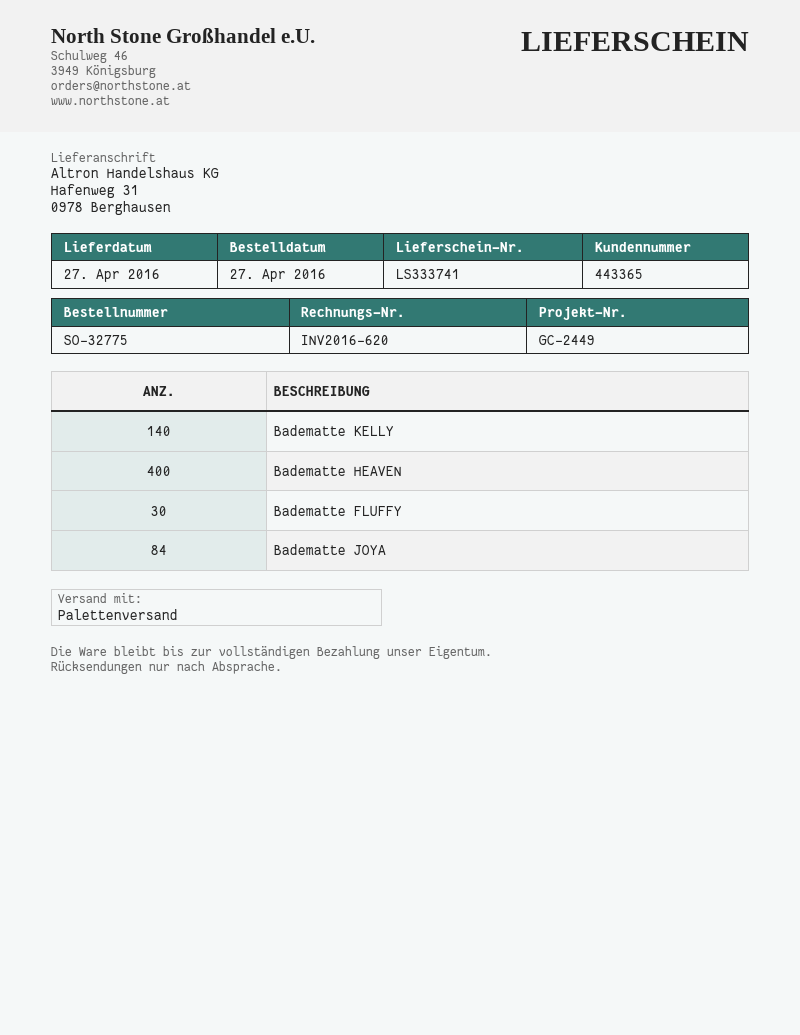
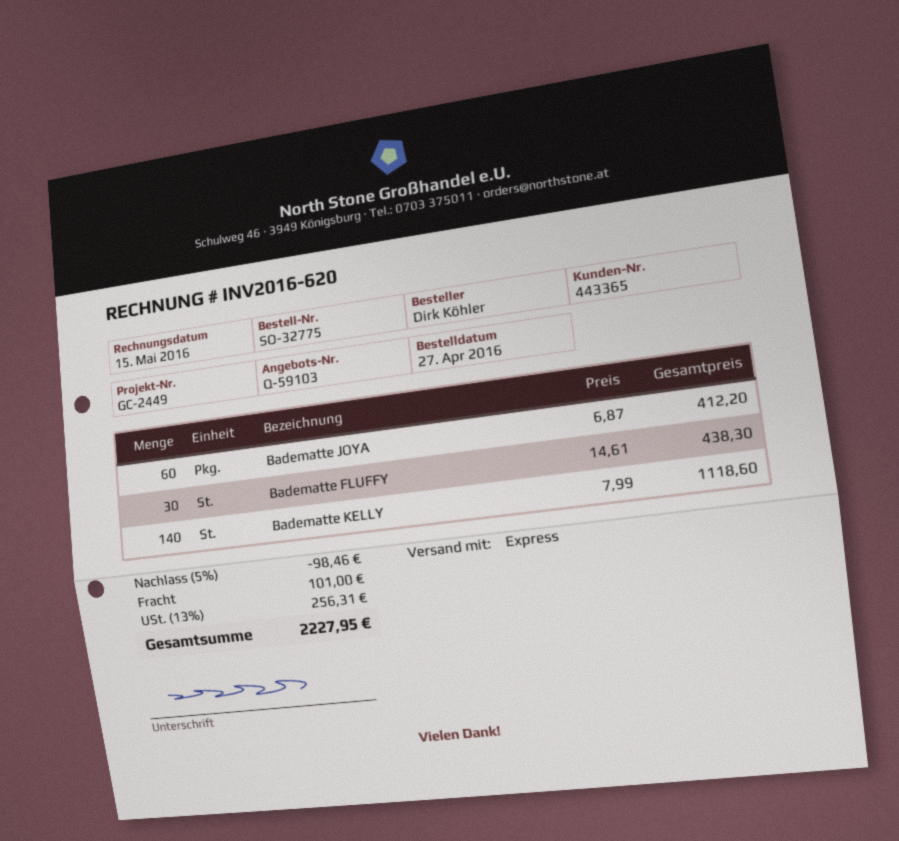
shipping method: pallet freight -> express
Badematte HEAVEN: 400 -> none
Badematte JOYA: 84 -> 60

